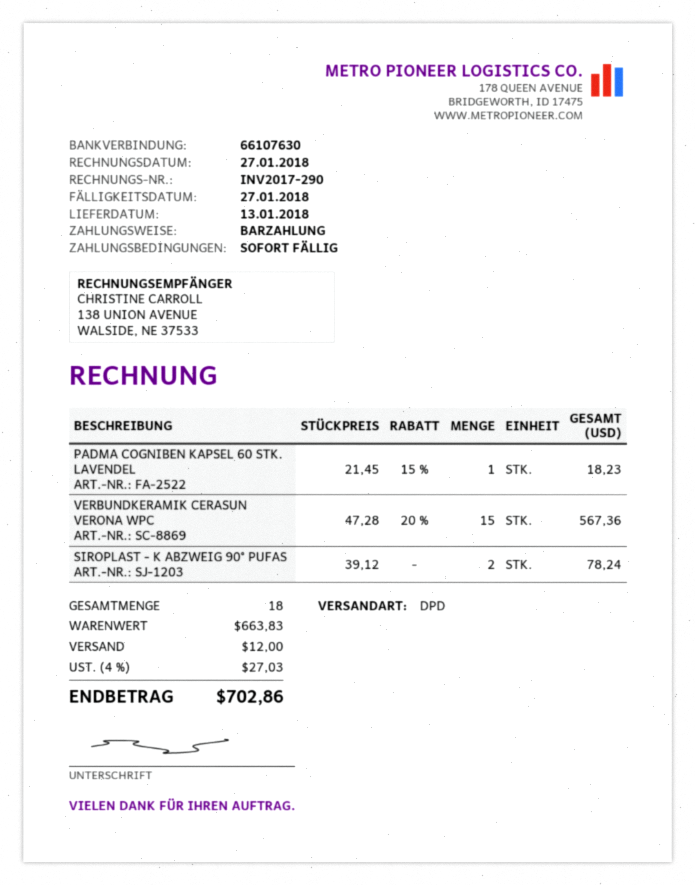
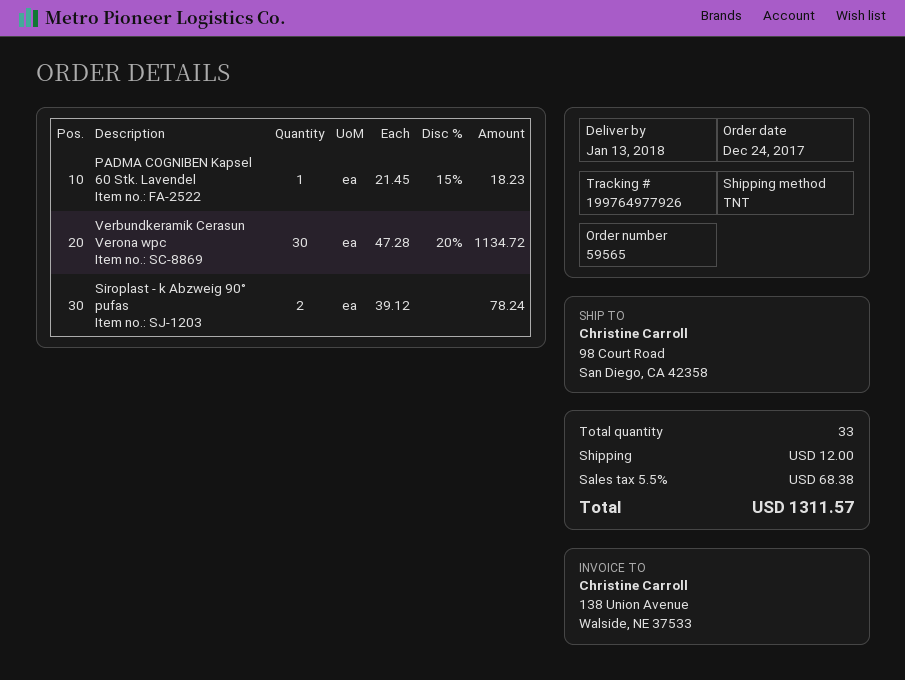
shipping method: DPD -> TNT
VERBUNDKERAMIK CERASUN VERONA WPC: 15 x 47.28 - 20% = 567.36 -> 30 x 47.28 - 20% = 1134.72
total quantity: 18 -> 33
tax: 4% = 27.03 -> 5.5% = 68.38
total: 702.86 -> 1311.57

